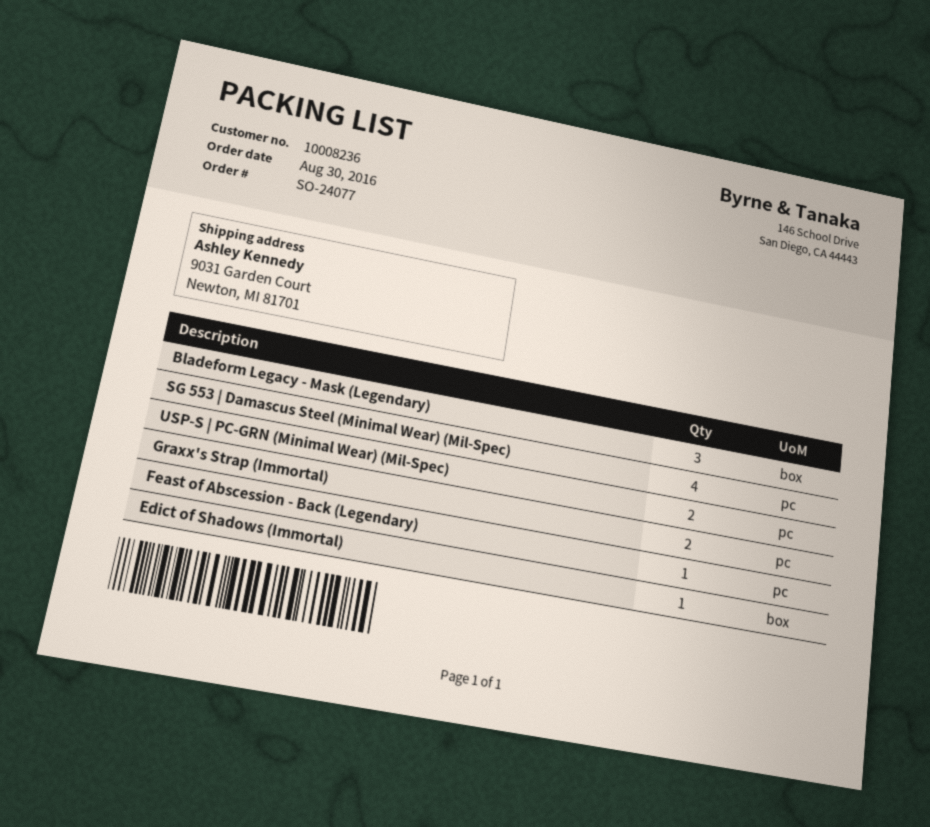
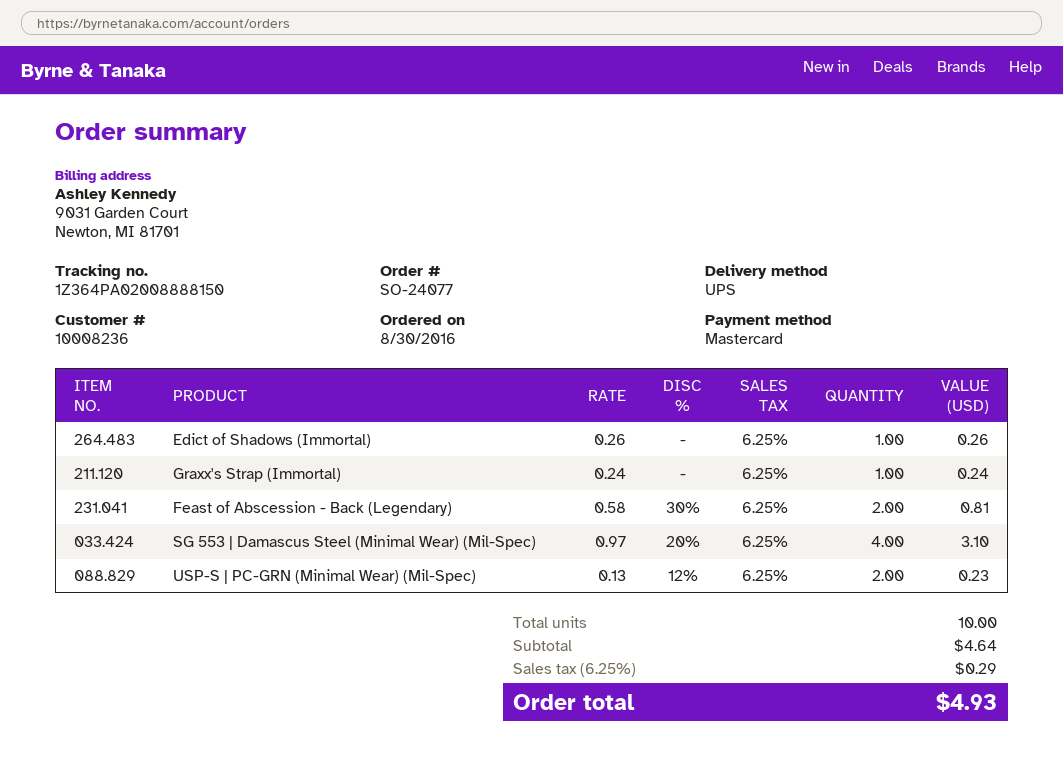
Bladeform Legacy - Mask (Legendary): 3 -> none
Graxx's Strap (Immortal): 2 -> 1
Feast of Abscession - Back (Legendary): 1 -> 2

